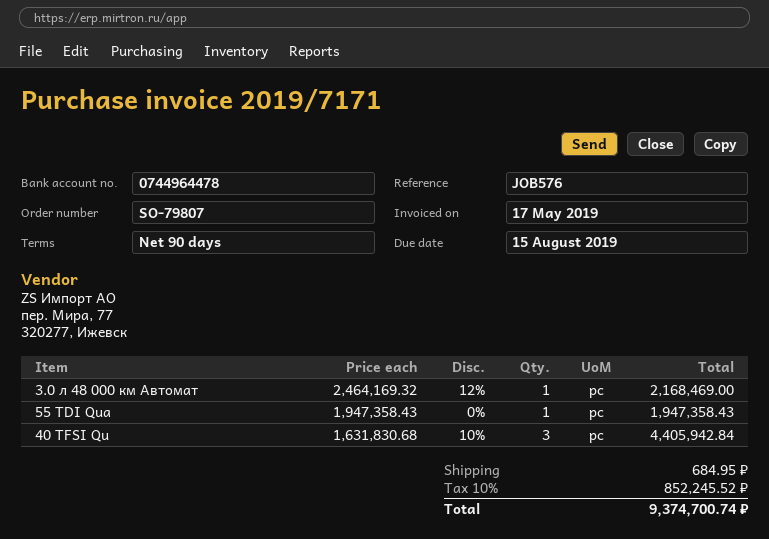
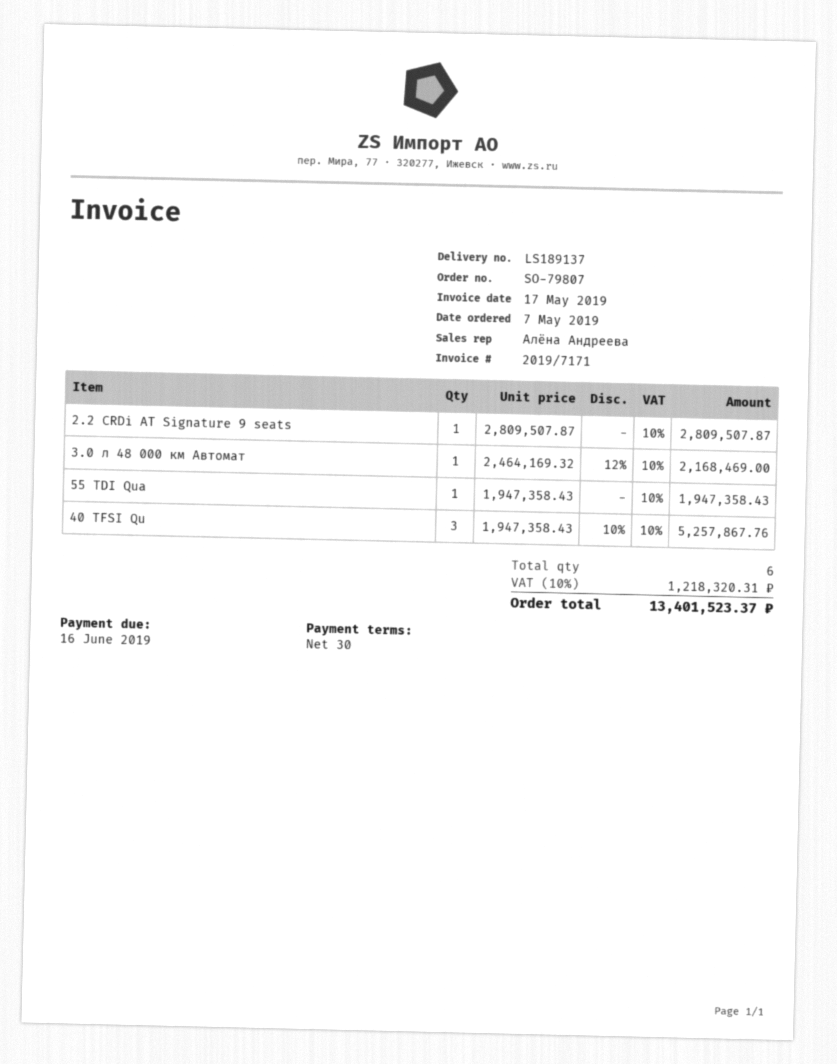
payment terms: 90 days -> 30 days
due date: 2019-08-15 -> 2019-06-16
40 TFSI Qu: 3 x 1631830.68 - 10% = 4405942.84 -> 3 x 1947358.43 - 10% = 5257867.76
2.2 CRDi AT Signature 9 seats: none -> 1 x 2809507.87 = 2809507.87
shipping: 684.95 -> none
tax: 10% = 852245.52 -> 10% = 1218320.31
total: 9374700.74 -> 13401523.37

